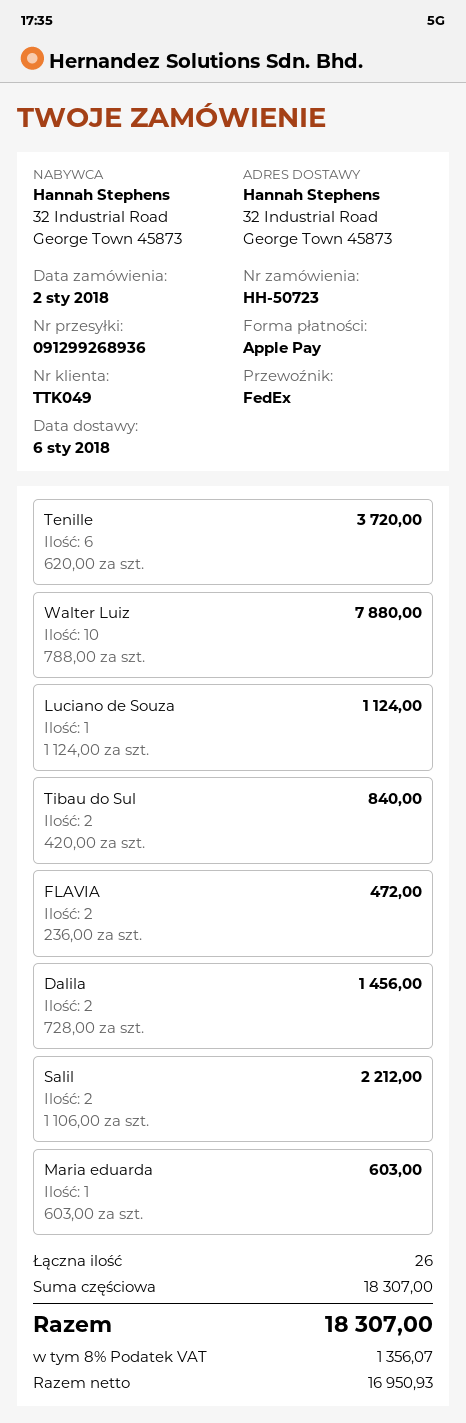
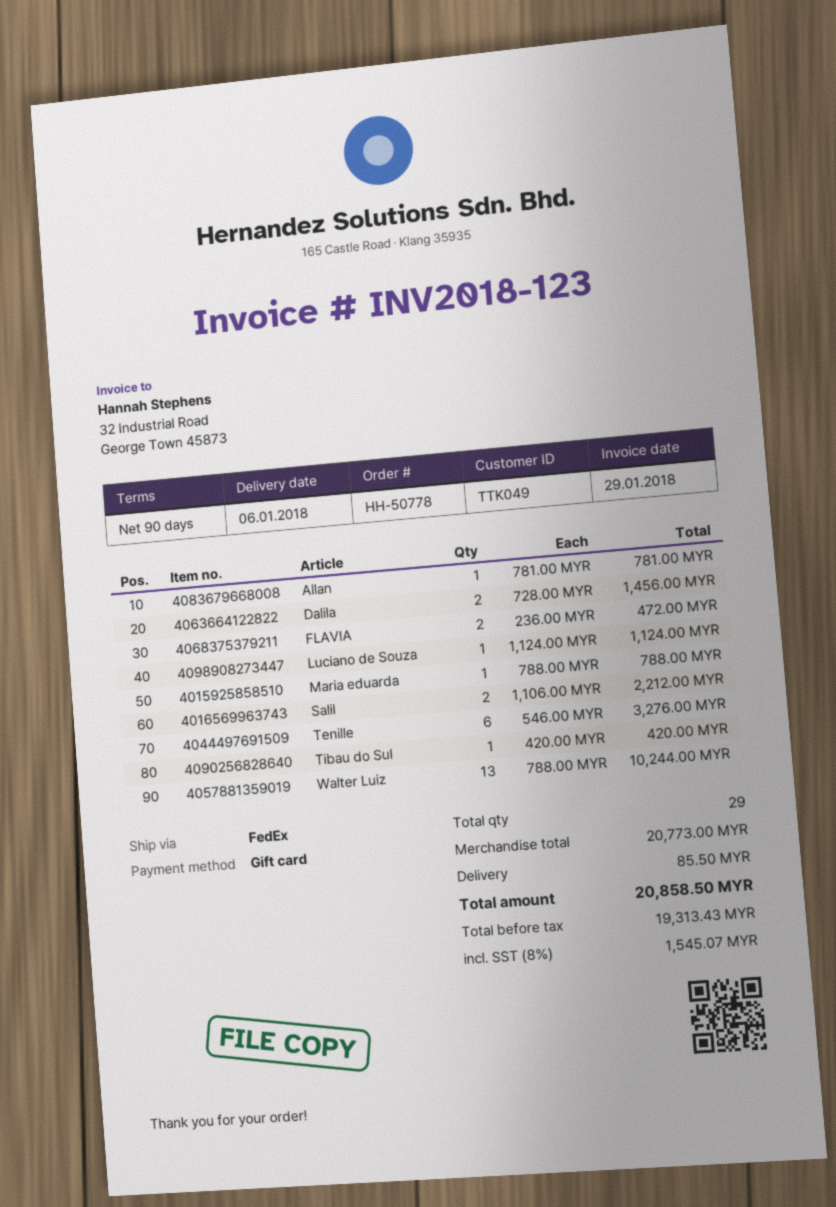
order number: HH-50723 -> HH-50778
payment method: Apple Pay -> gift card
Tenille: 6 x 620.00 = 3720.00 -> 6 x 546.00 = 3276.00
Walter Luiz: 10 x 788.00 = 7880.00 -> 13 x 788.00 = 10244.00
Tibau do Sul: 2 x 420.00 = 840.00 -> 1 x 420.00 = 420.00
Maria eduarda: 1 x 603.00 = 603.00 -> 1 x 788.00 = 788.00
Allan: none -> 1 x 781.00 = 781.00
total quantity: 26 -> 29
subtotal: 18307.00 -> 20773.00
shipping: none -> 85.50
net: 16950.93 -> 19313.43
tax: 8% = 1356.07 -> 8% = 1545.07
total: 18307.00 -> 20858.50

